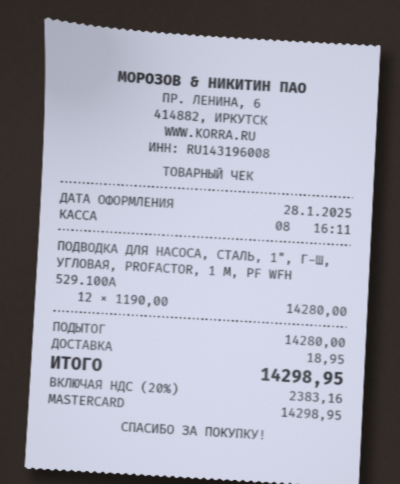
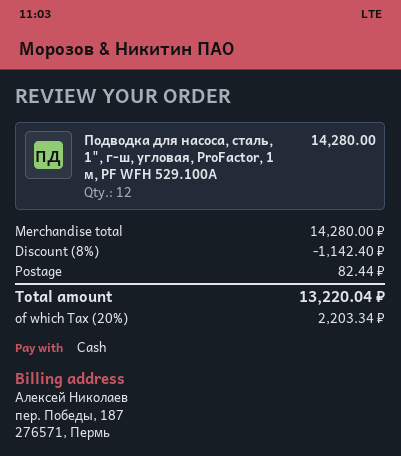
payment method: Mastercard -> cash
discount: none -> 8% = 1142.40
shipping: 18.95 -> 82.44
tax: 20% = 2383.16 -> 20% = 2203.34
total: 14298.95 -> 13220.04

